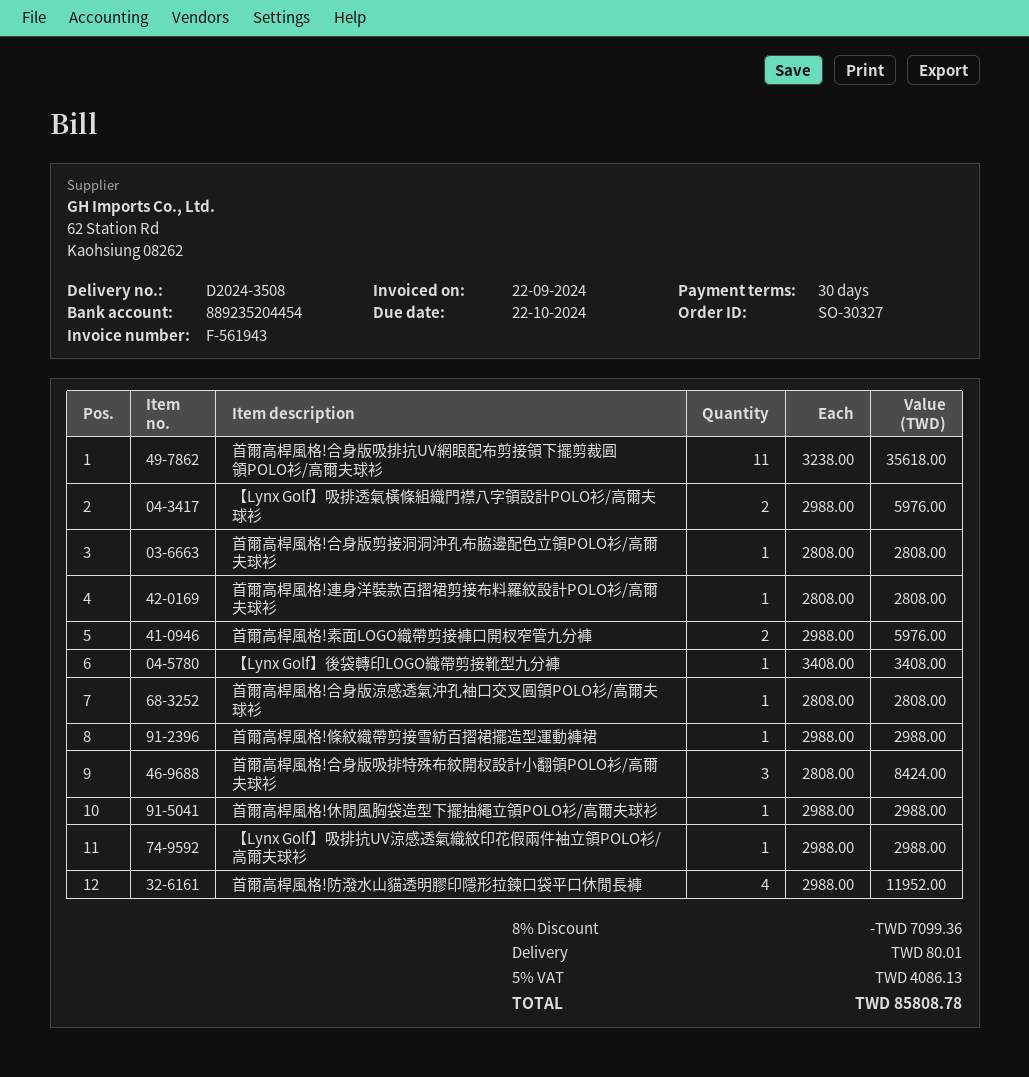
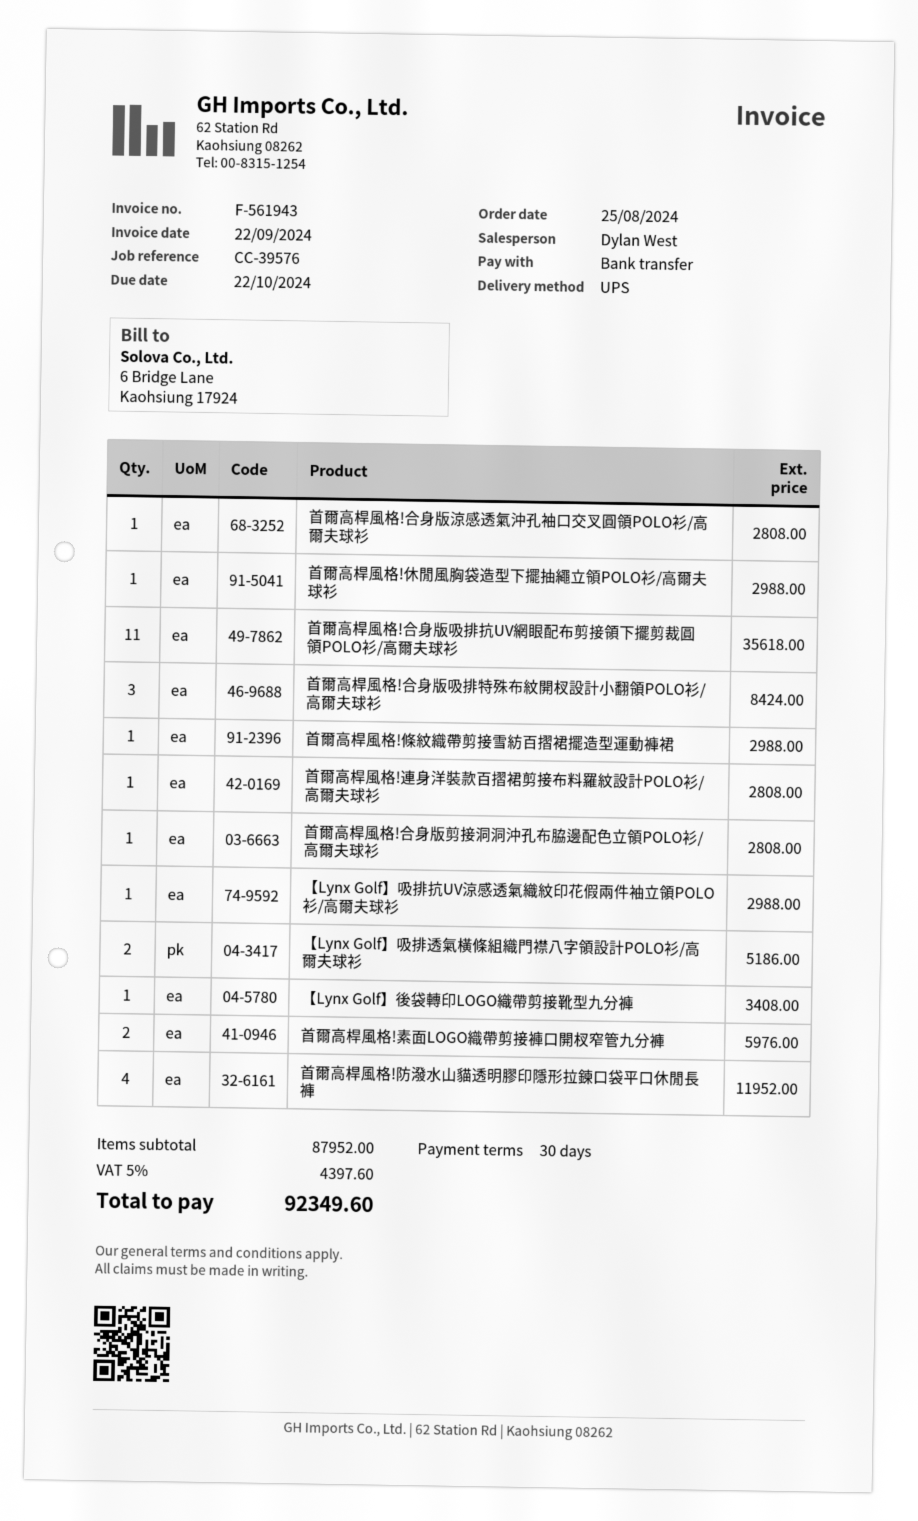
【Lynx Golf】吸排透氣橫條組織門襟八字領設計POLO衫/高爾夫球衫: 2 for 5976.00 -> 2 for 5186.00
discount: 8% = 7099.36 -> none
shipping: 80.01 -> none
tax: 5% = 4086.13 -> 5% = 4397.60
total: 85808.78 -> 92349.60

